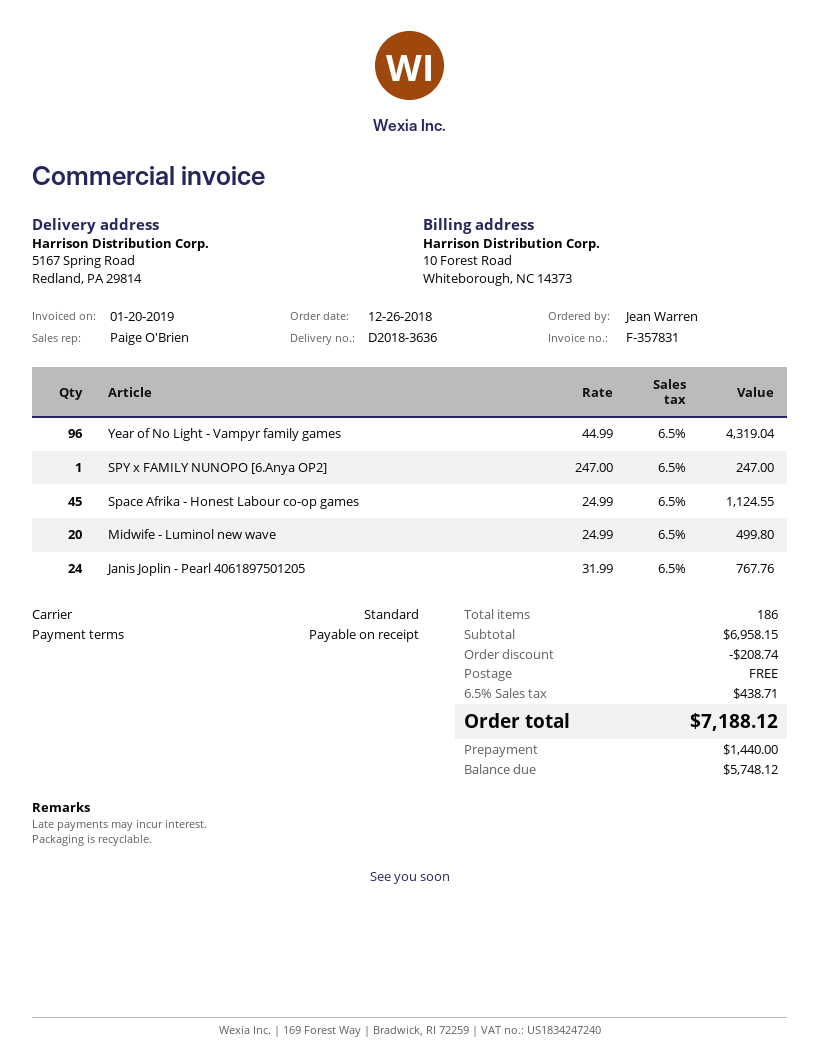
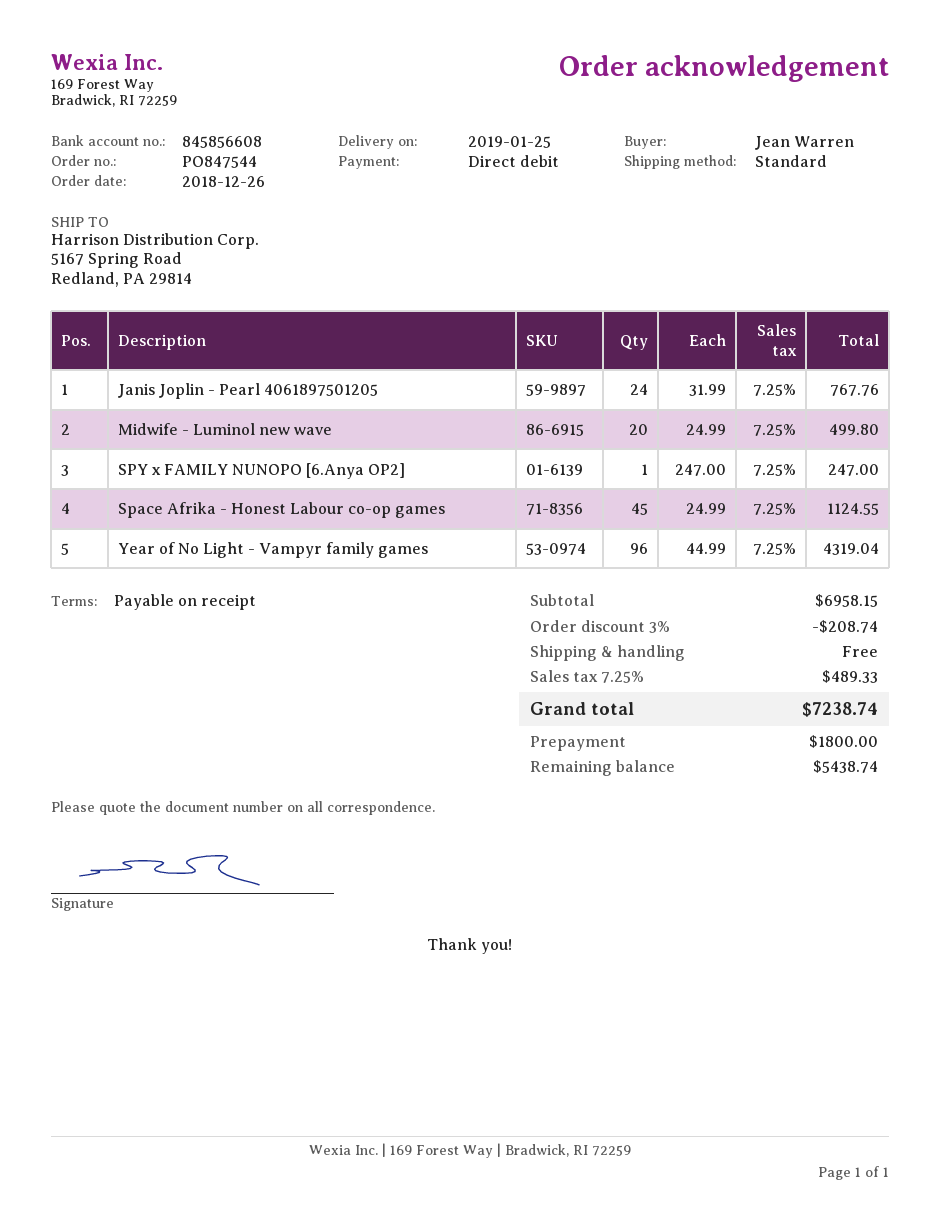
tax: 6.5% = 438.71 -> 7.25% = 489.33
total: 7188.12 -> 7238.74
deposit: 1440.00 -> 1800.00
balance: 5748.12 -> 5438.74

